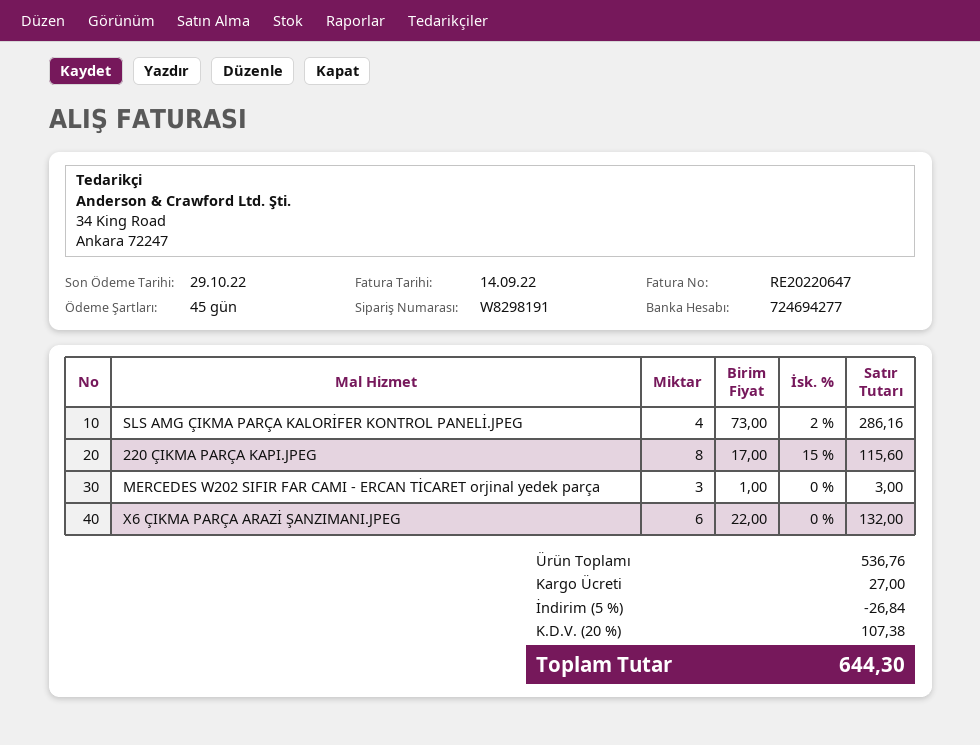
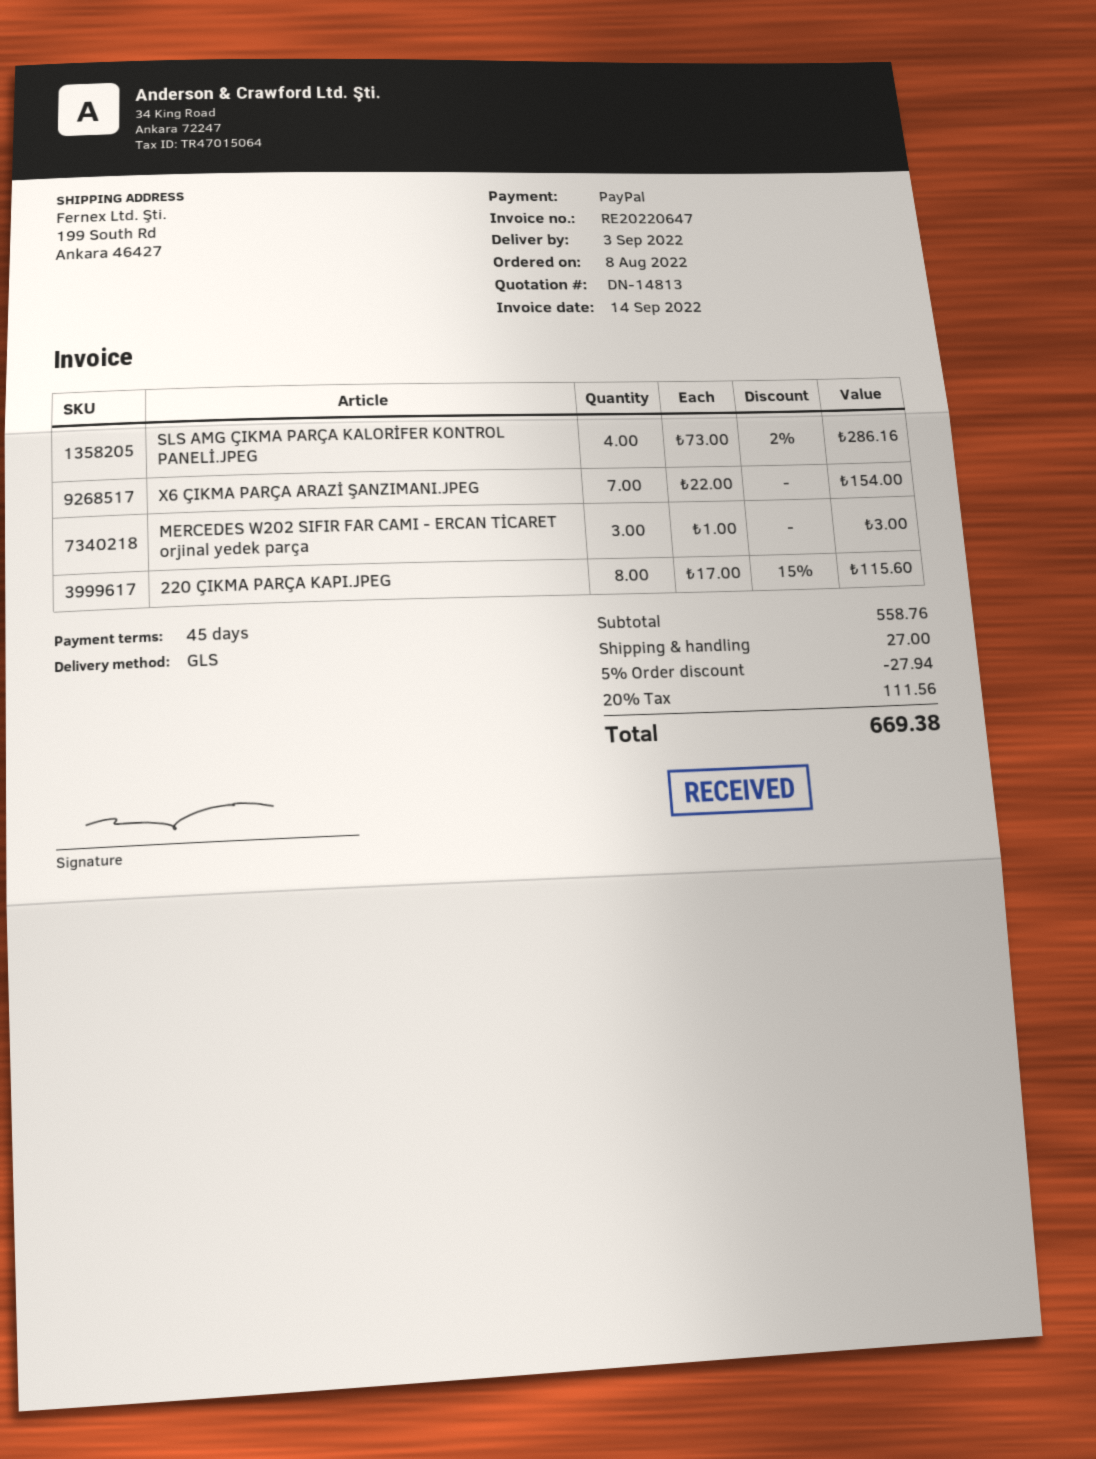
X6 ÇIKMA PARÇA ARAZİ ŞANZIMANI.JPEG: 6 x 22.00 = 132.00 -> 7 x 22.00 = 154.00
subtotal: 536.76 -> 558.76
discount: 5% = 26.84 -> 5% = 27.94
tax: 20% = 107.38 -> 20% = 111.56
total: 644.30 -> 669.38

